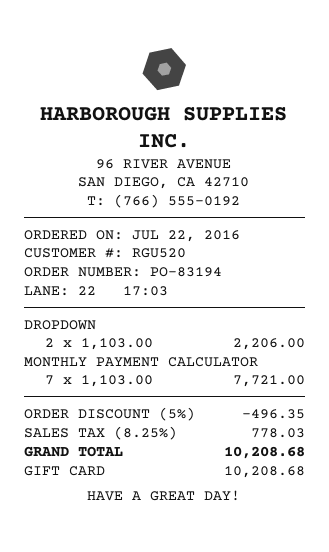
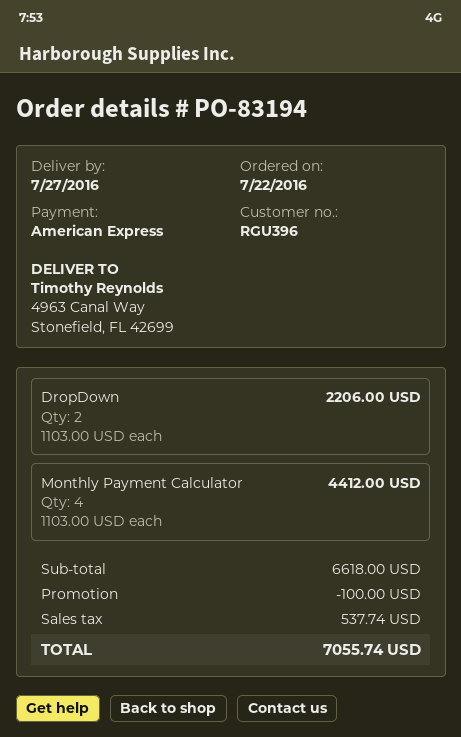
customer number: RGU520 -> RGU396
payment method: gift card -> American Express
MONTHLY PAYMENT CALCULATOR: 7 x 1103.00 = 7721.00 -> 4 x 1103.00 = 4412.00
discount: 496.35 -> 100.00
tax: 778.03 -> 537.74
total: 10208.68 -> 7055.74

